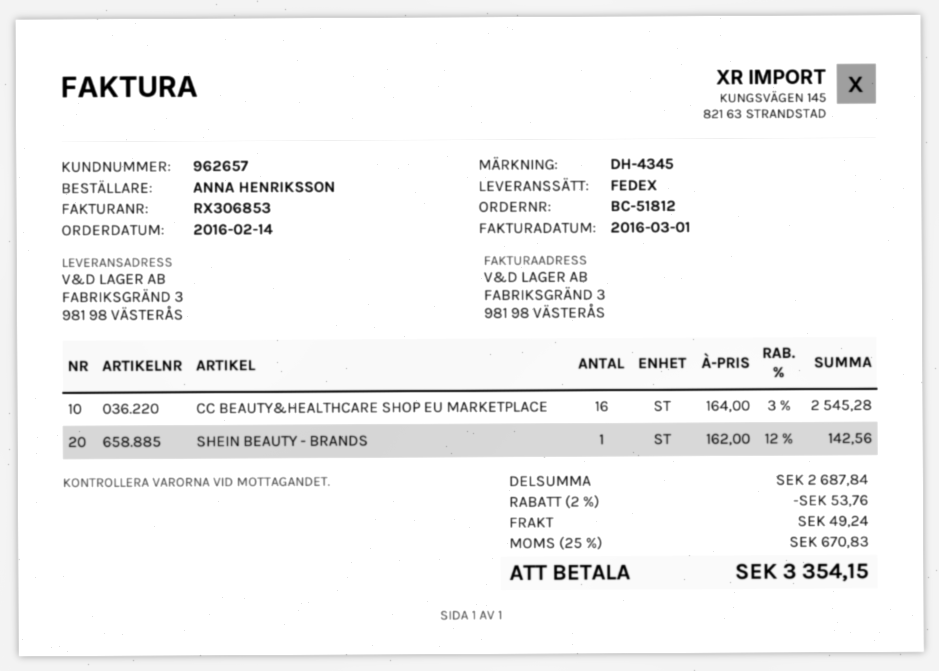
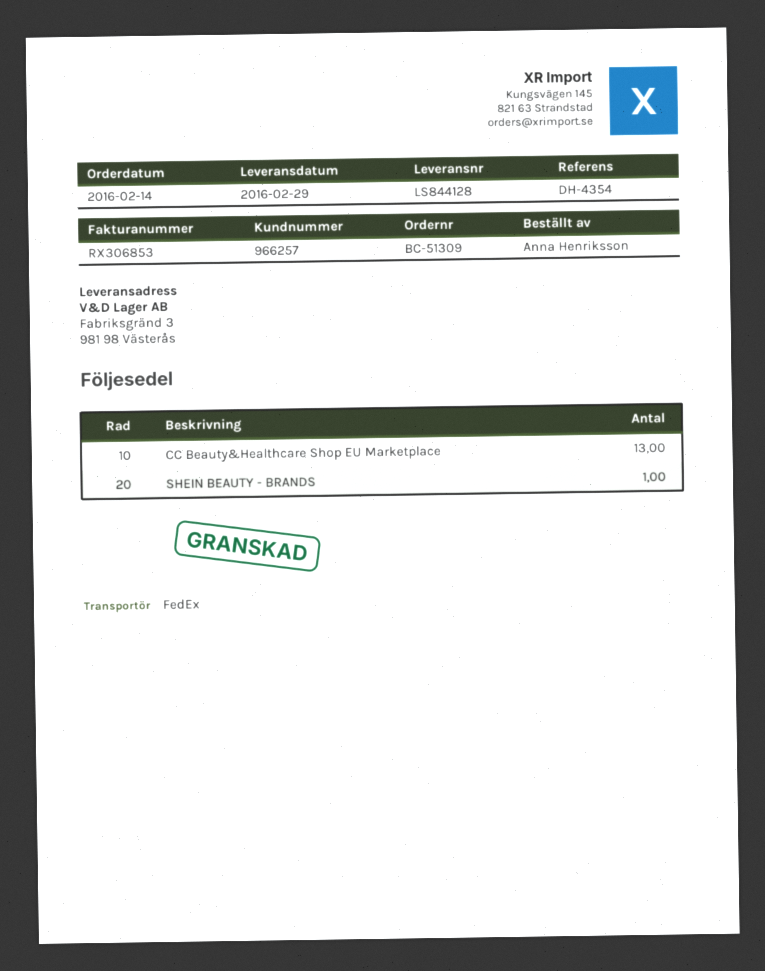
order number: BC-51812 -> BC-51309
customer number: 962657 -> 966257
reference: DH-4345 -> DH-4354
CC BEAUTY&HEALTHCARE SHOP EU MARKETPLACE: 16 -> 13

